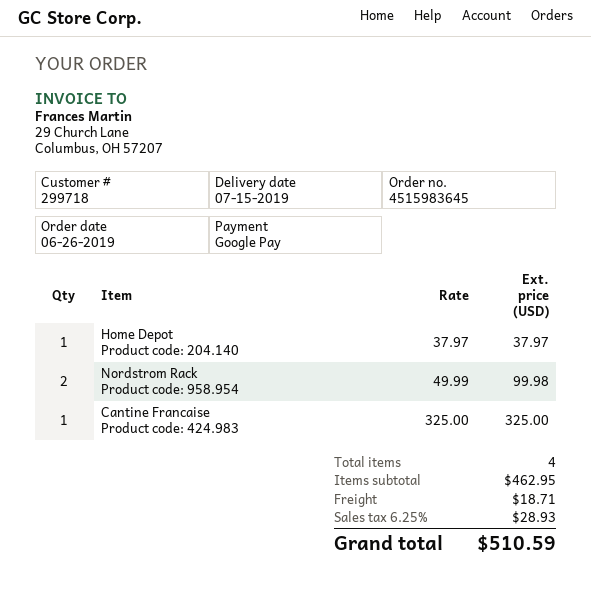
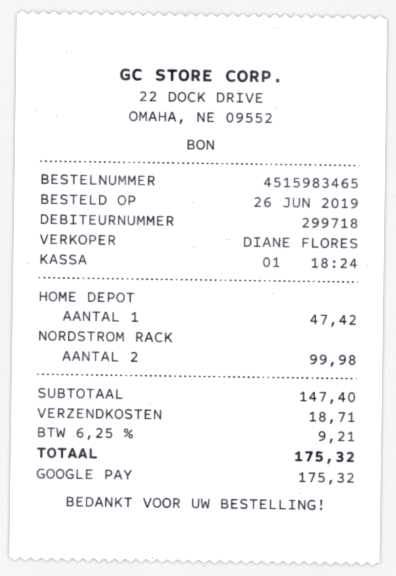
order number: 4515983645 -> 4515983465
Home Depot: 1 for 37.97 -> 1 for 47.42
Cantine Francaise: 1 for 325.00 -> none
subtotal: 462.95 -> 147.40
tax: 6.25% = 28.93 -> 6.25% = 9.21
total: 510.59 -> 175.32

